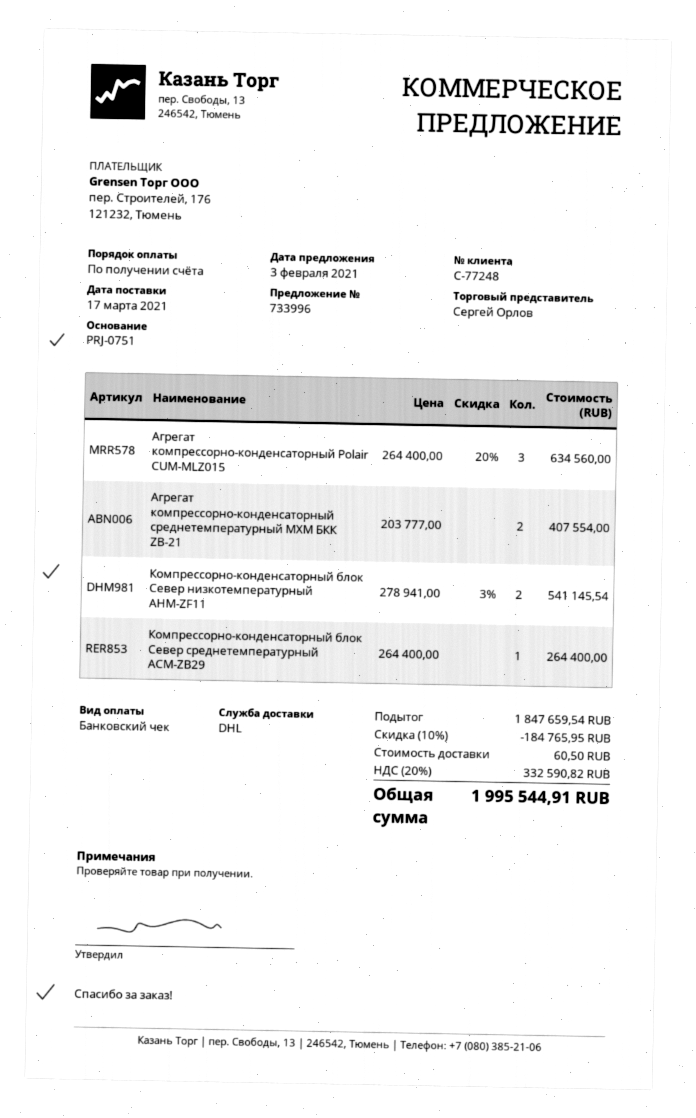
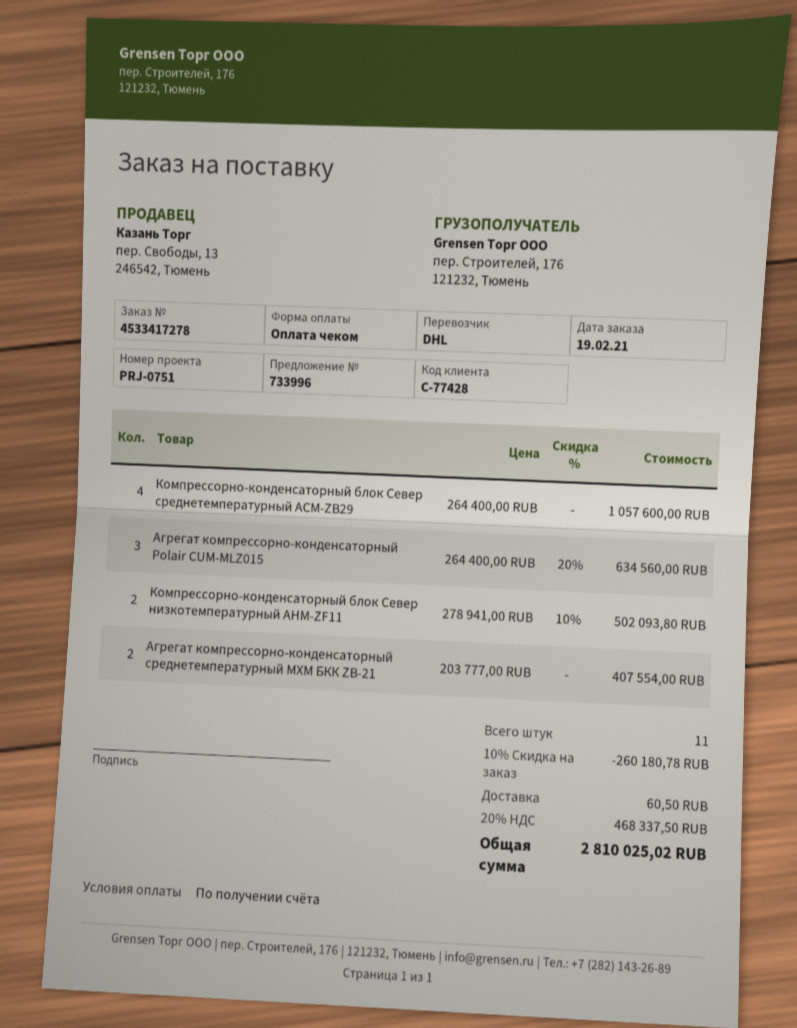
customer number: C-77248 -> C-77428
Компрессорно-конденсаторный блок Север низкотемпературный AHM-ZF11: 2 x 278941.00 - 3% = 541145.54 -> 2 x 278941.00 - 10% = 502093.80
Компрессорно-конденсаторный блок Север среднетемпературный ACM-ZB29: 1 x 264400.00 = 264400.00 -> 4 x 264400.00 = 1057600.00
discount: 10% = 184765.95 -> 10% = 260180.78
tax: 20% = 332590.82 -> 20% = 468337.50
total: 1995544.91 -> 2810025.02

